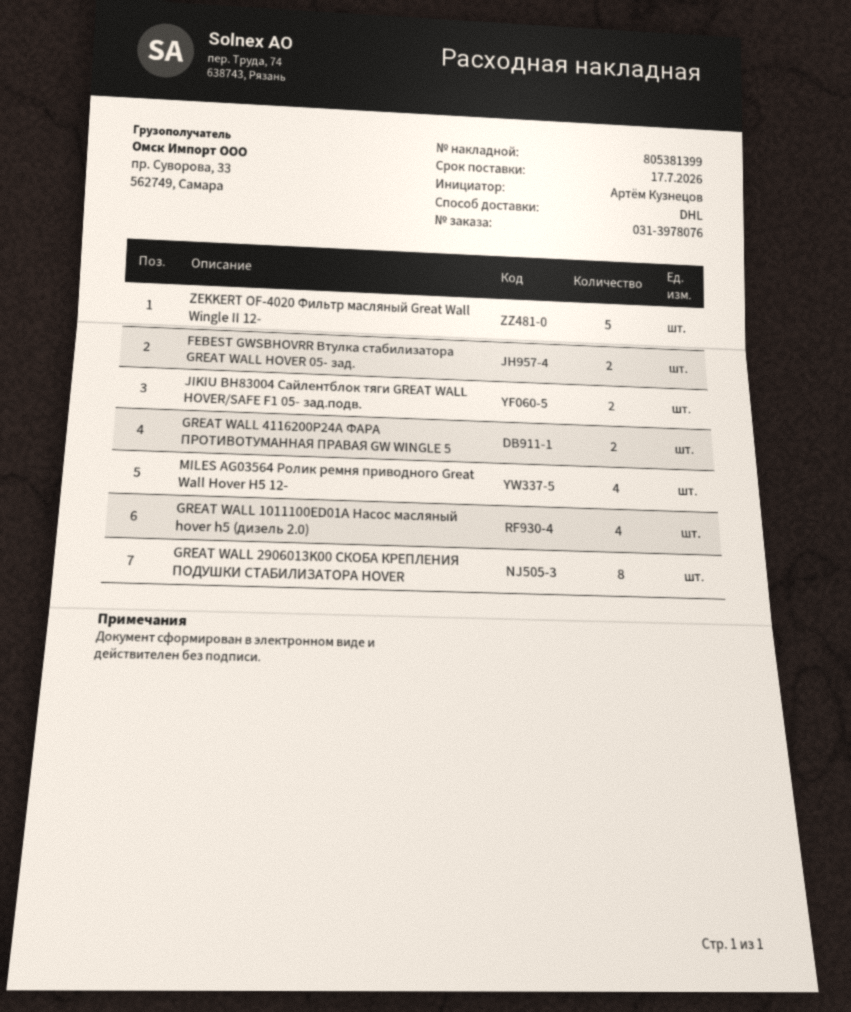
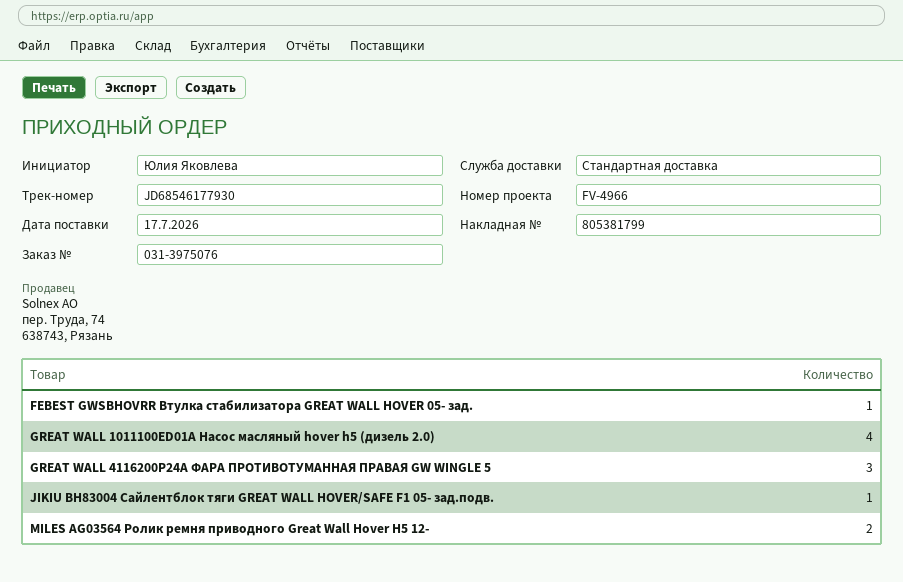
order number: 031-3978076 -> 031-3975076
delivery note number: 805381399 -> 805381799
ordered by: Артём Кузнецов -> Юлия Яковлева
shipping method: DHL -> standard
ZEKKERT OF-4020 Фильтр масляный Great Wall Wingle II 12-: 5 -> none
FEBEST GWSBHOVRR Втулка стабилизатора GREAT WALL HOVER 05- зад.: 2 -> 1
JIKIU BH83004 Сайлентблок тяги GREAT WALL HOVER/SAFE F1 05- зад.подв.: 2 -> 1
GREAT WALL 4116200P24A ФАРА ПРОТИВОТУМАННАЯ ПРАВАЯ GW WINGLE 5: 2 -> 3
MILES AG03564 Ролик ремня приводного Great Wall Hover H5 12-: 4 -> 2
GREAT WALL 2906013K00 СКОБА КРЕПЛЕНИЯ ПОДУШКИ СТАБИЛИЗАТОРА HOVER: 8 -> none

